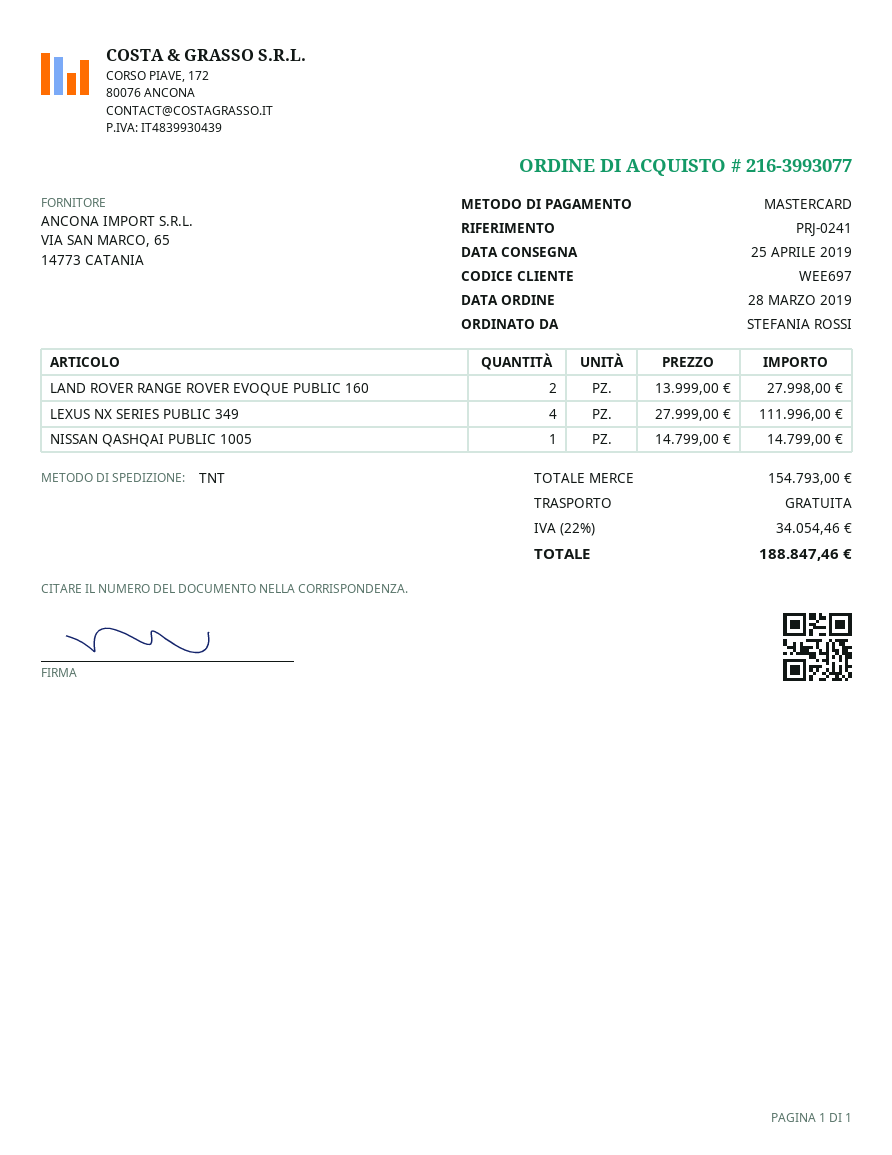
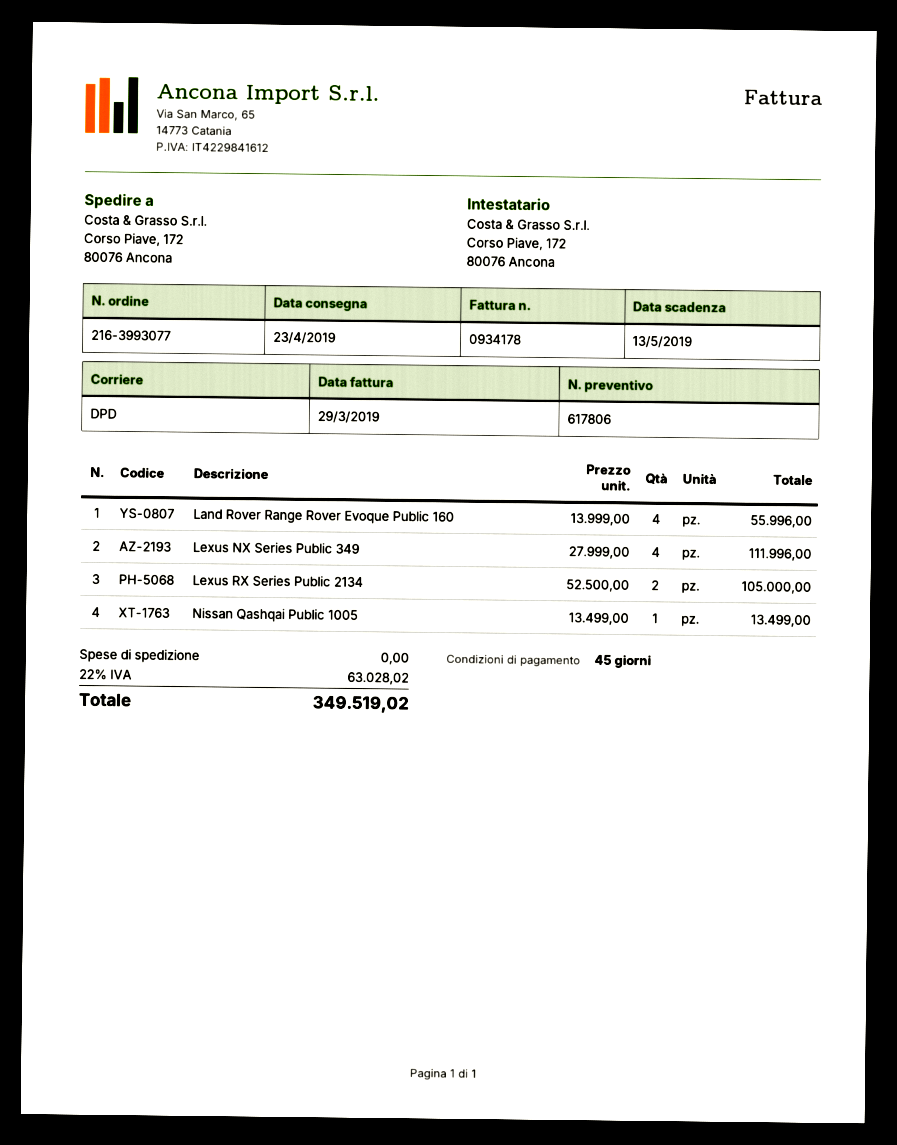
delivery date: 2019-04-25 -> 2019-04-23
shipping method: TNT -> DPD
LAND ROVER RANGE ROVER EVOQUE PUBLIC 160: 2 x 13999.00 = 27998.00 -> 4 x 13999.00 = 55996.00
NISSAN QASHQAI PUBLIC 1005: 1 x 14799.00 = 14799.00 -> 1 x 13499.00 = 13499.00
Lexus RX Series Public 2134: none -> 2 x 52500.00 = 105000.00
tax: 22% = 34054.46 -> 22% = 63028.02
total: 188847.46 -> 349519.02

